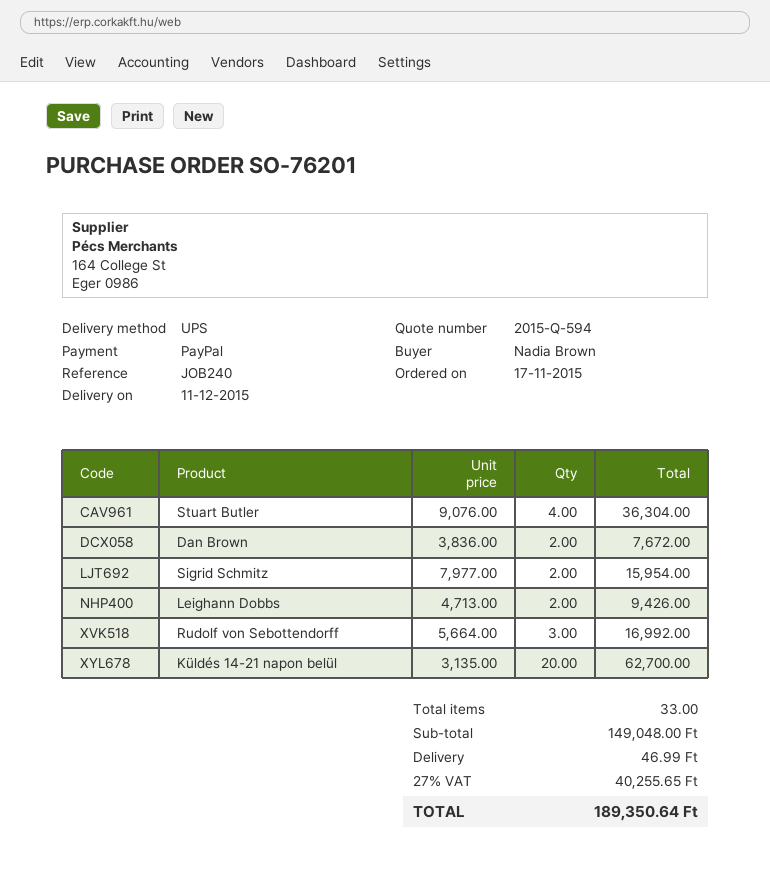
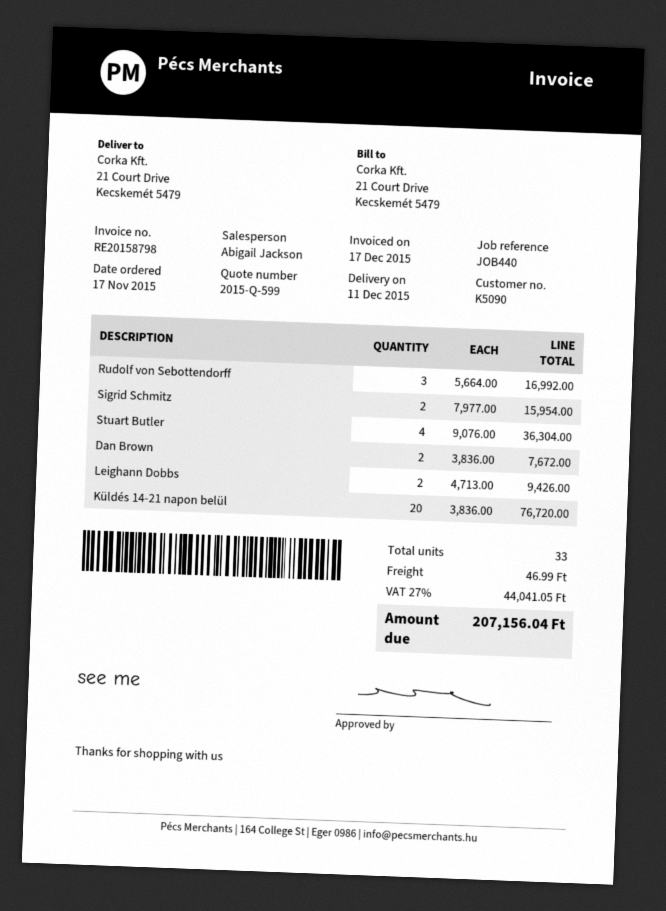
quote number: 2015-Q-594 -> 2015-Q-599
reference: JOB240 -> JOB440
Küldés 14-21 napon belül: 20 x 3135.00 = 62700.00 -> 20 x 3836.00 = 76720.00
tax: 27% = 40255.65 -> 27% = 44041.05
total: 189350.64 -> 207156.04

